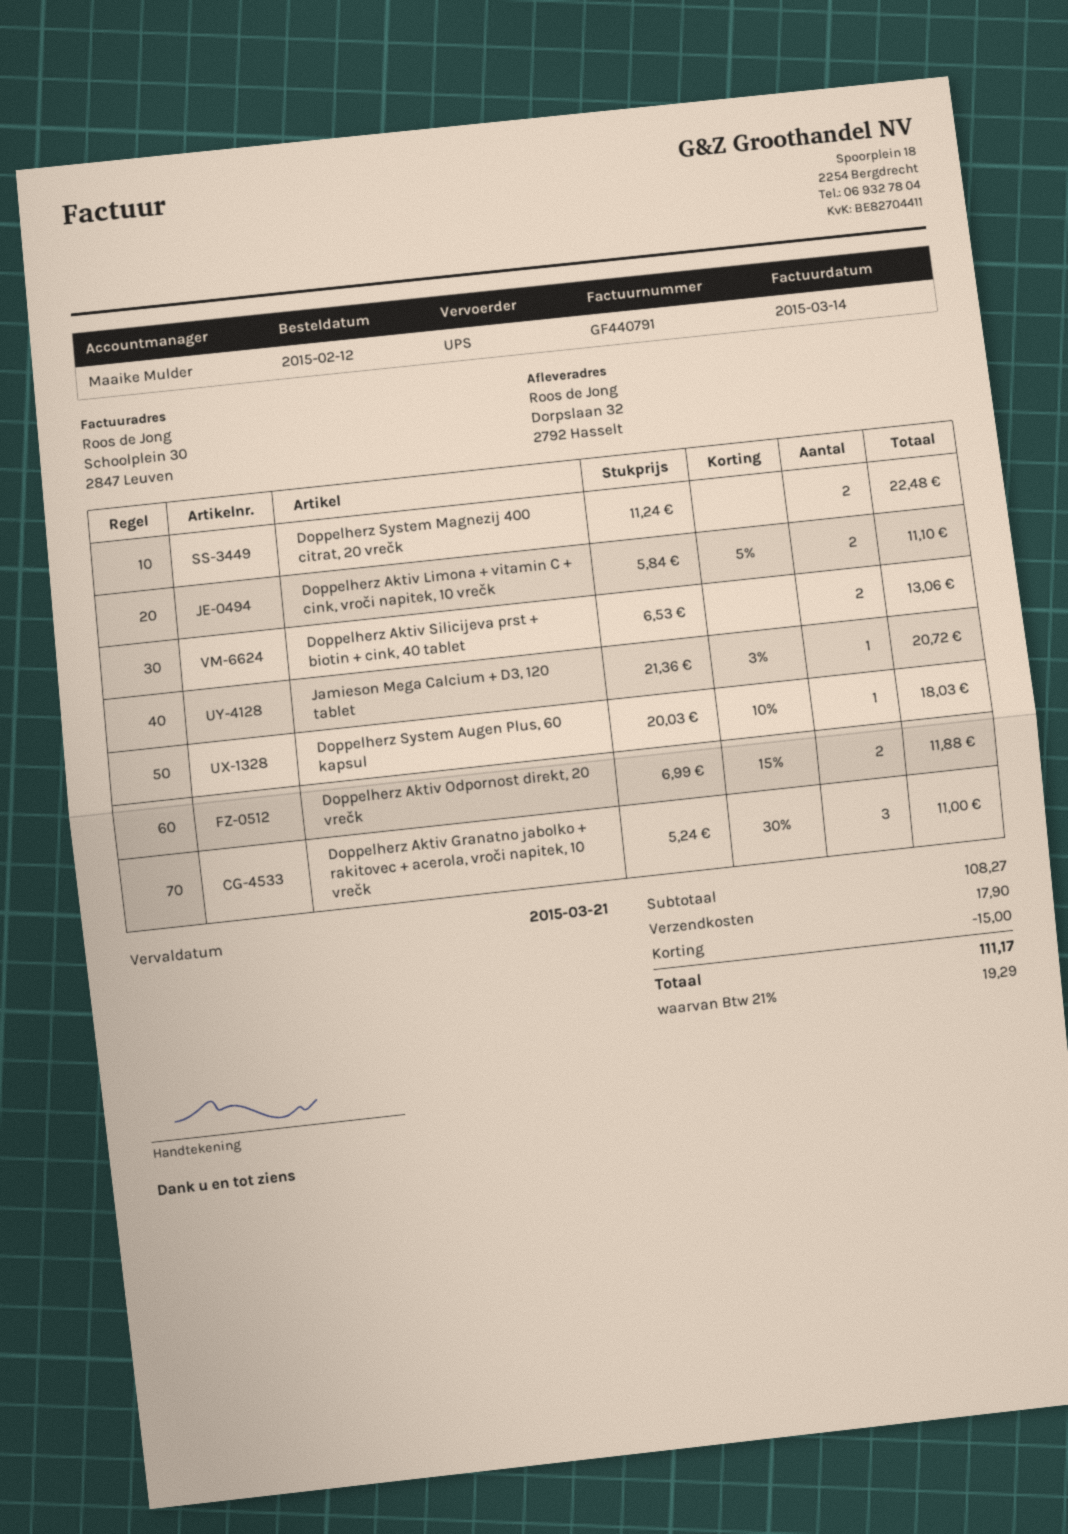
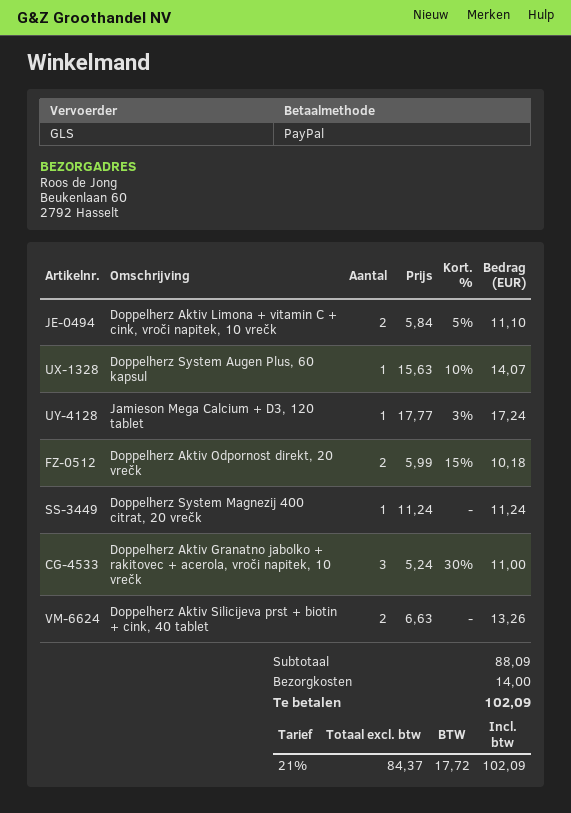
shipping method: UPS -> GLS
ship to: Dorpslaan 32, 2792 Hasselt -> Beukenlaan 60, 2792 Hasselt
Doppelherz System Magnezij 400 citrat, 20 vrečk: 2 x 11.24 = 22.48 -> 1 x 11.24 = 11.24
Doppelherz Aktiv Silicijeva prst + biotin + cink, 40 tablet: 2 x 6.53 = 13.06 -> 2 x 6.63 = 13.26
Jamieson Mega Calcium + D3, 120 tablet: 1 x 21.36 - 3% = 20.72 -> 1 x 17.77 - 3% = 17.24
Doppelherz System Augen Plus, 60 kapsul: 1 x 20.03 - 10% = 18.03 -> 1 x 15.63 - 10% = 14.07
Doppelherz Aktiv Odpornost direkt, 20 vrečk: 2 x 6.99 - 15% = 11.88 -> 2 x 5.99 - 15% = 10.18
subtotal: 108.27 -> 88.09
discount: 15.00 -> none
shipping: 17.90 -> 14.00
tax: 21% = 19.29 -> 21% = 17.72
total: 111.17 -> 102.09

